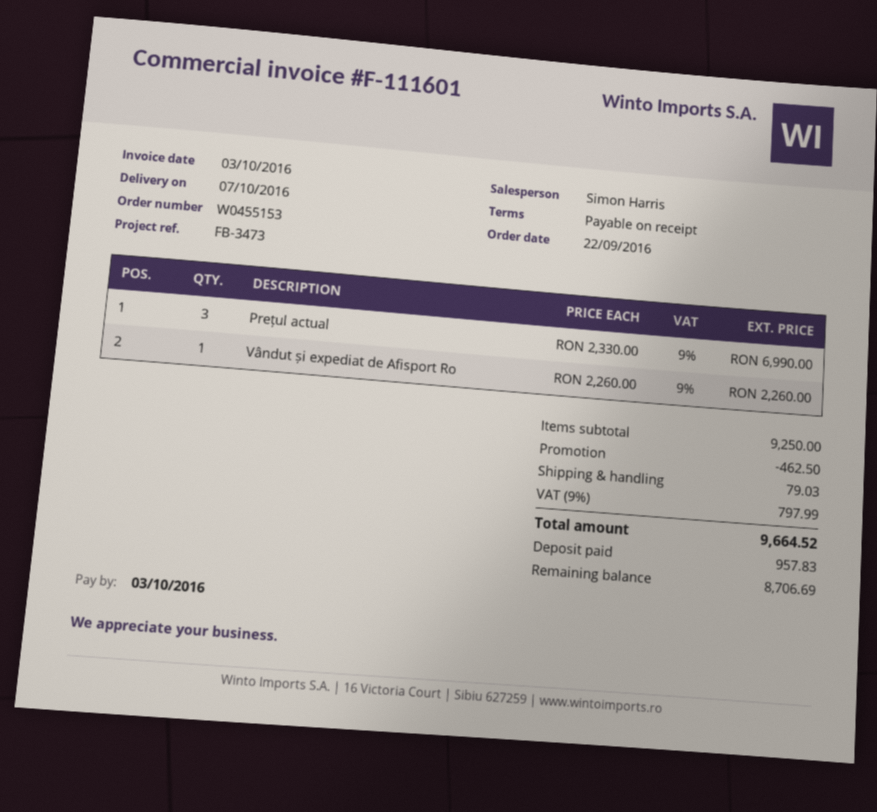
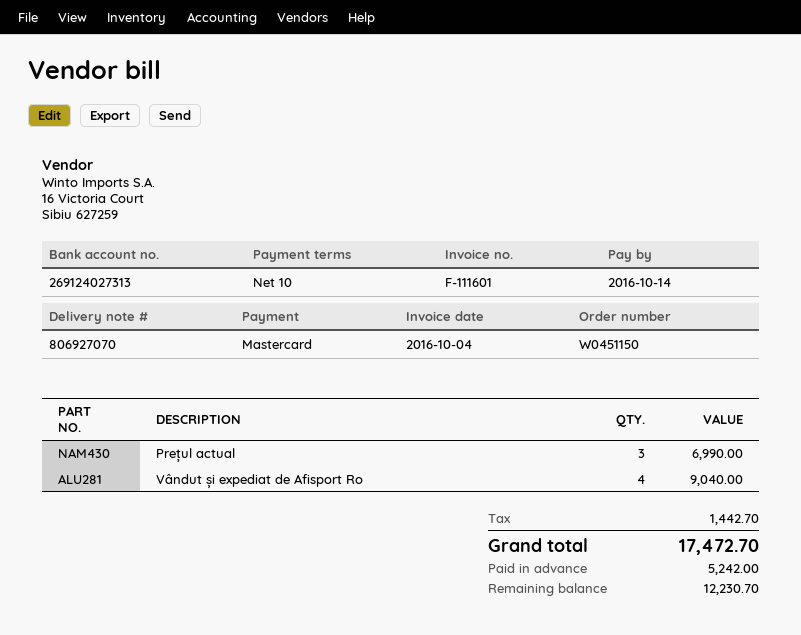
order number: W0455153 -> W0451150
invoice date: 2016-10-03 -> 2016-10-04
payment terms: on receipt -> 10 days
due date: 2016-10-03 -> 2016-10-14
Vândut și expediat de Afisport Ro: 1 for 2260.00 -> 4 for 9040.00
discount: 462.50 -> none
shipping: 79.03 -> none
tax: 797.99 -> 1442.70
total: 9664.52 -> 17472.70
deposit: 957.83 -> 5242.00
balance: 8706.69 -> 12230.70

